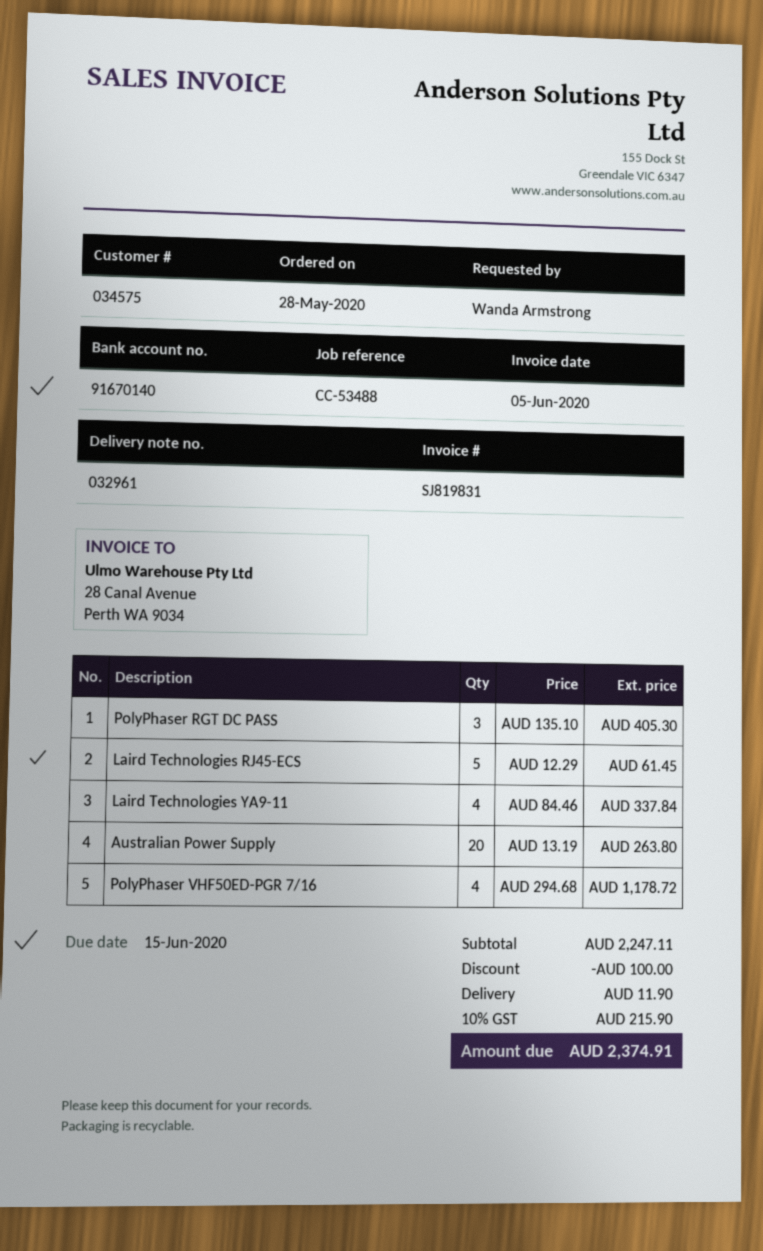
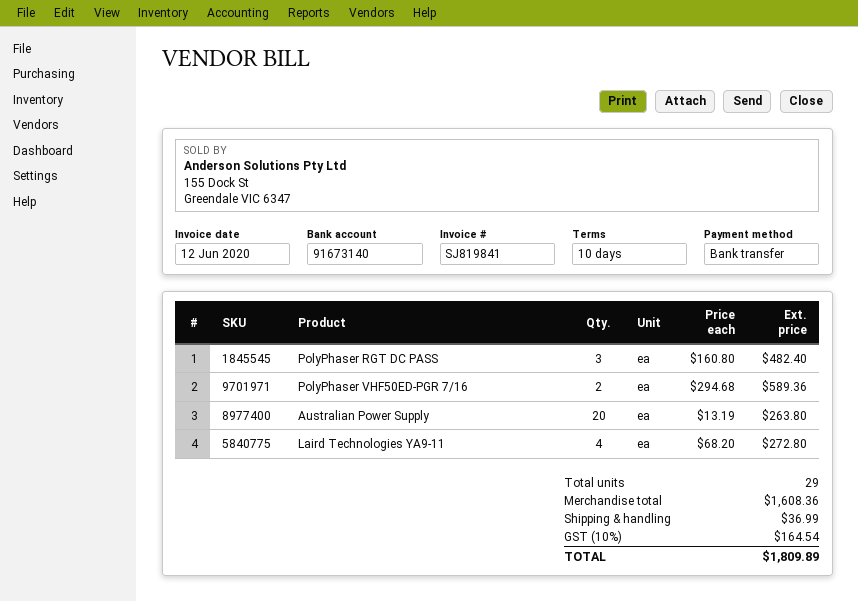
invoice number: SJ819831 -> SJ819841
invoice date: 2020-06-05 -> 2020-06-12
bank account: 91670140 -> 91673140
PolyPhaser RGT DC PASS: 3 x 135.10 = 405.30 -> 3 x 160.80 = 482.40
Laird Technologies RJ45-ECS: 5 x 12.29 = 61.45 -> none
Laird Technologies YA9-11: 4 x 84.46 = 337.84 -> 4 x 68.20 = 272.80
PolyPhaser VHF50ED-PGR 7/16: 4 x 294.68 = 1178.72 -> 2 x 294.68 = 589.36
subtotal: 2247.11 -> 1608.36
discount: 100.00 -> none
shipping: 11.90 -> 36.99
tax: 10% = 215.90 -> 10% = 164.54
total: 2374.91 -> 1809.89

